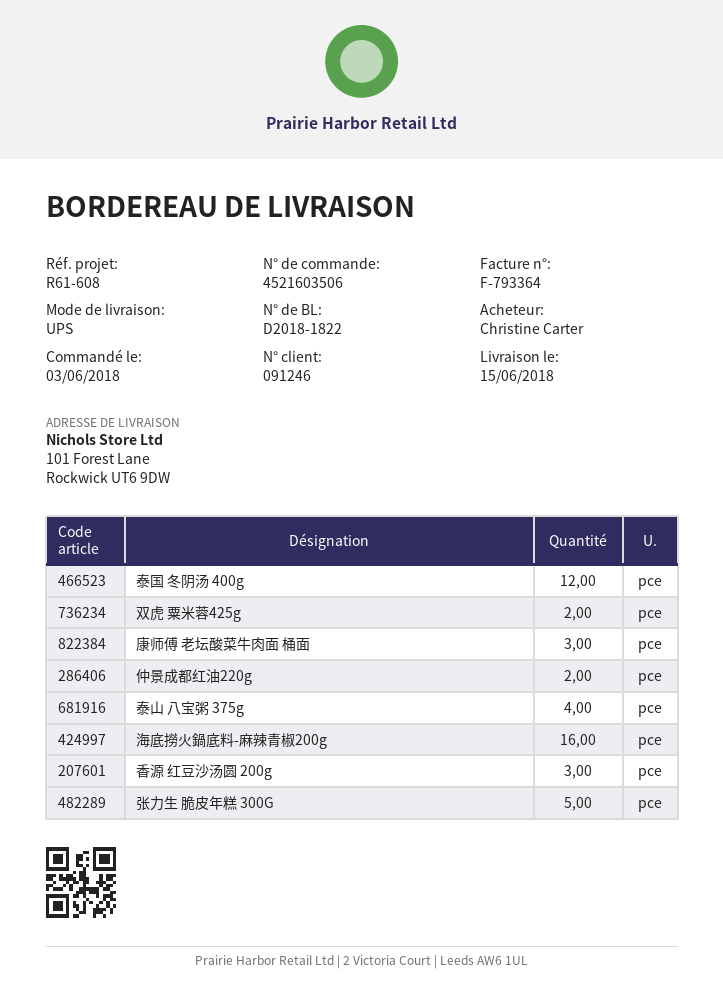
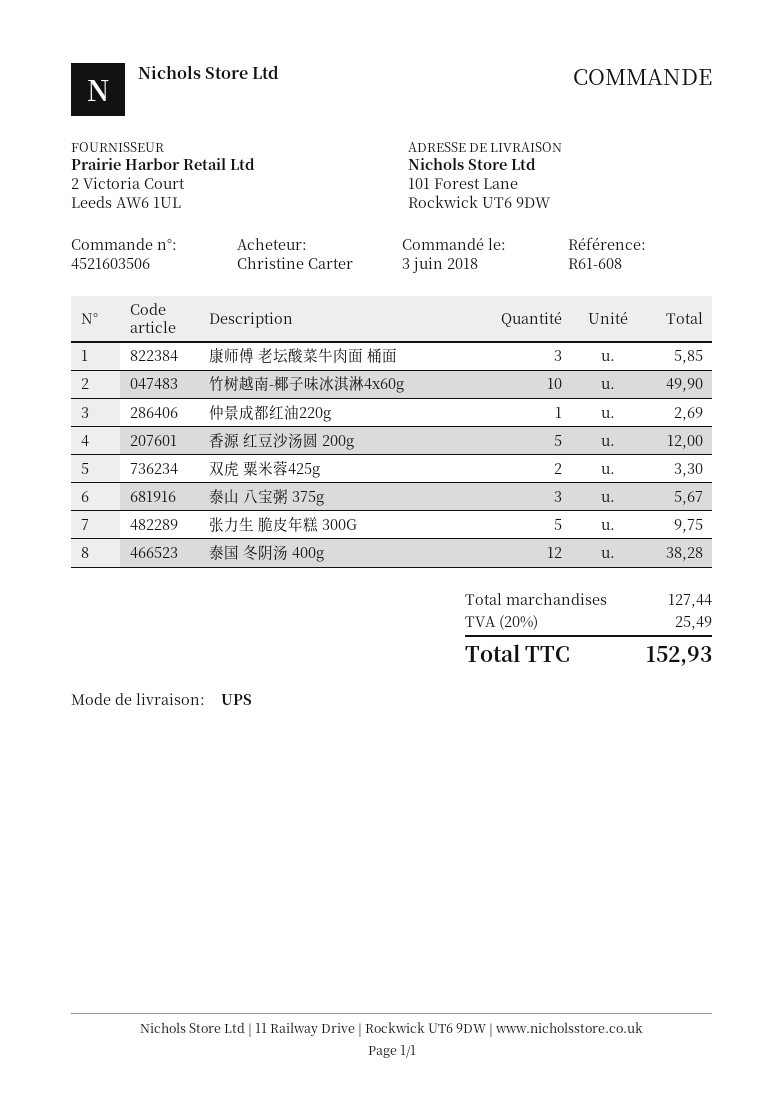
仲景成都红油220g: 2 -> 1
泰山 八宝粥 375g: 4 -> 3
海底撈火鍋底料-麻辣青椒200g: 16 -> none
香源 红豆沙汤圆 200g: 3 -> 5
竹树越南-椰子味冰淇淋4x60g: none -> 10

